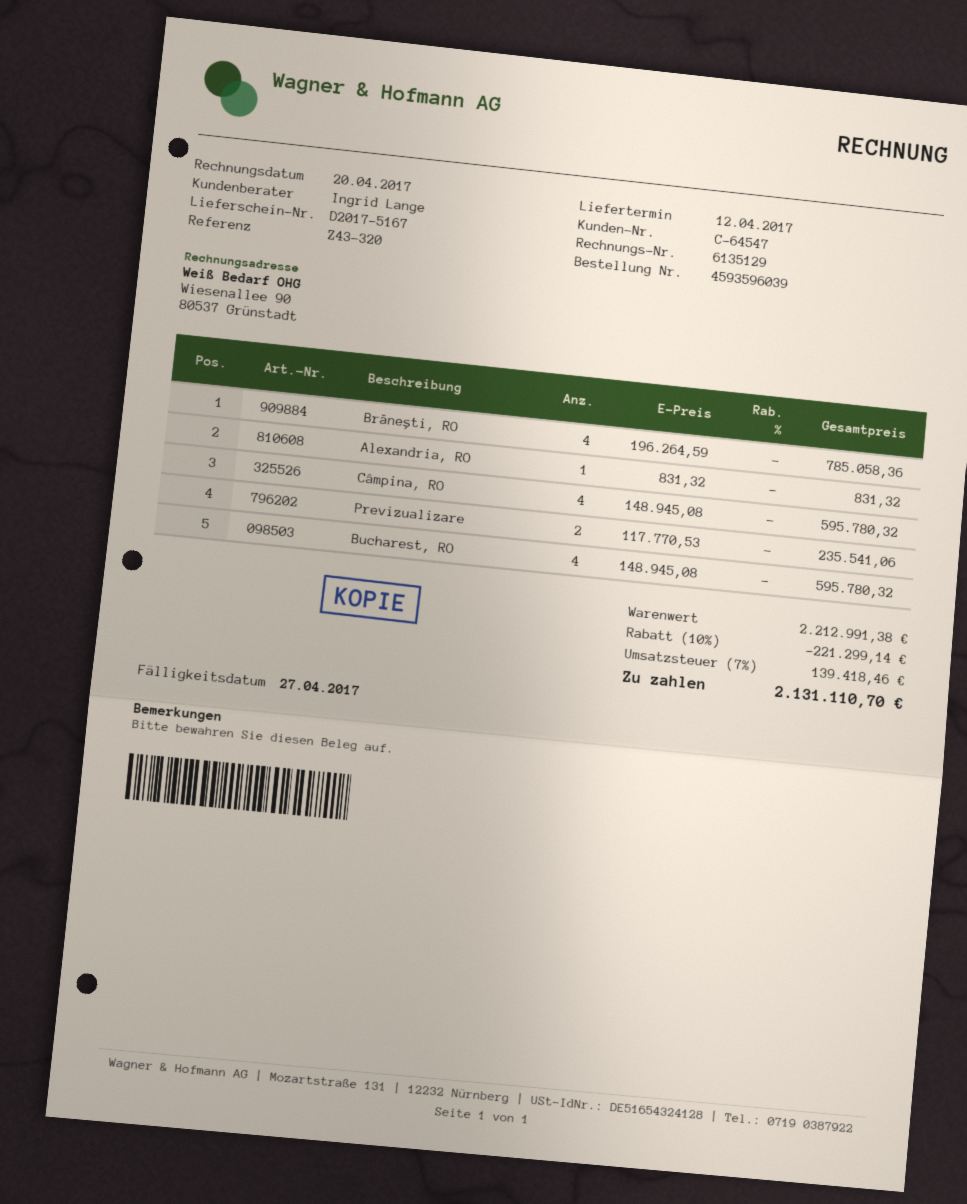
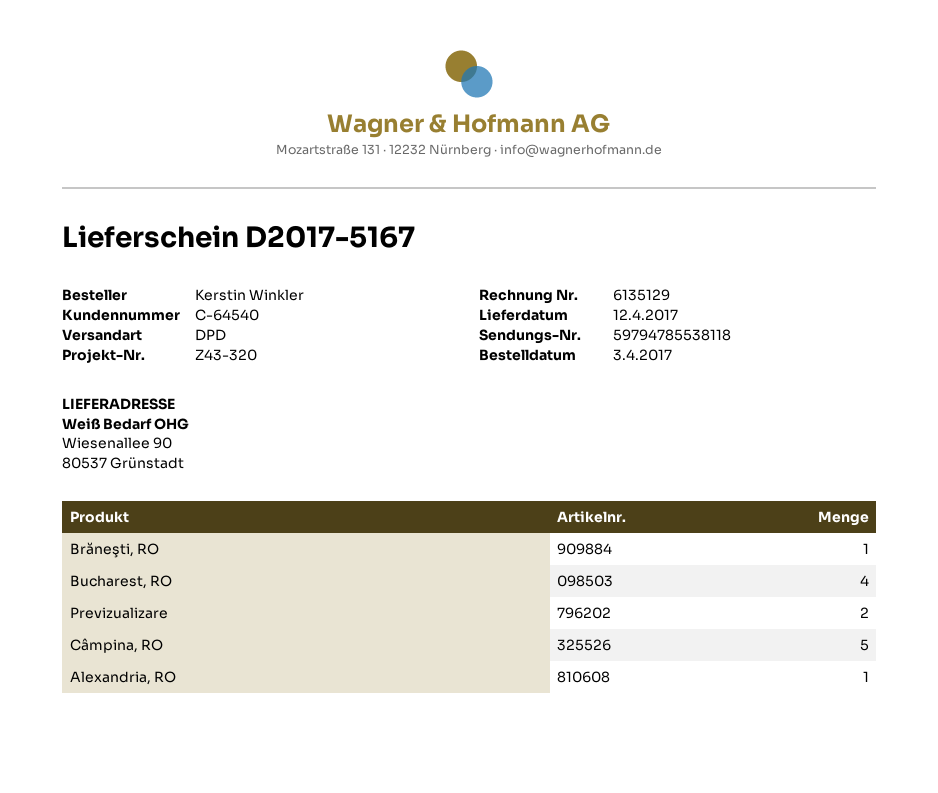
customer number: C-64547 -> C-64540
Brăneşti, RO: 4 -> 1
Câmpina, RO: 4 -> 5

